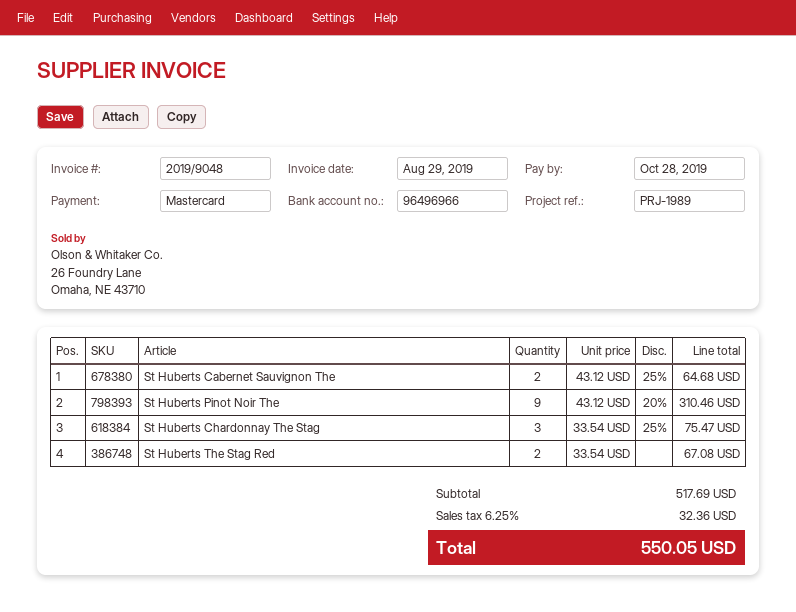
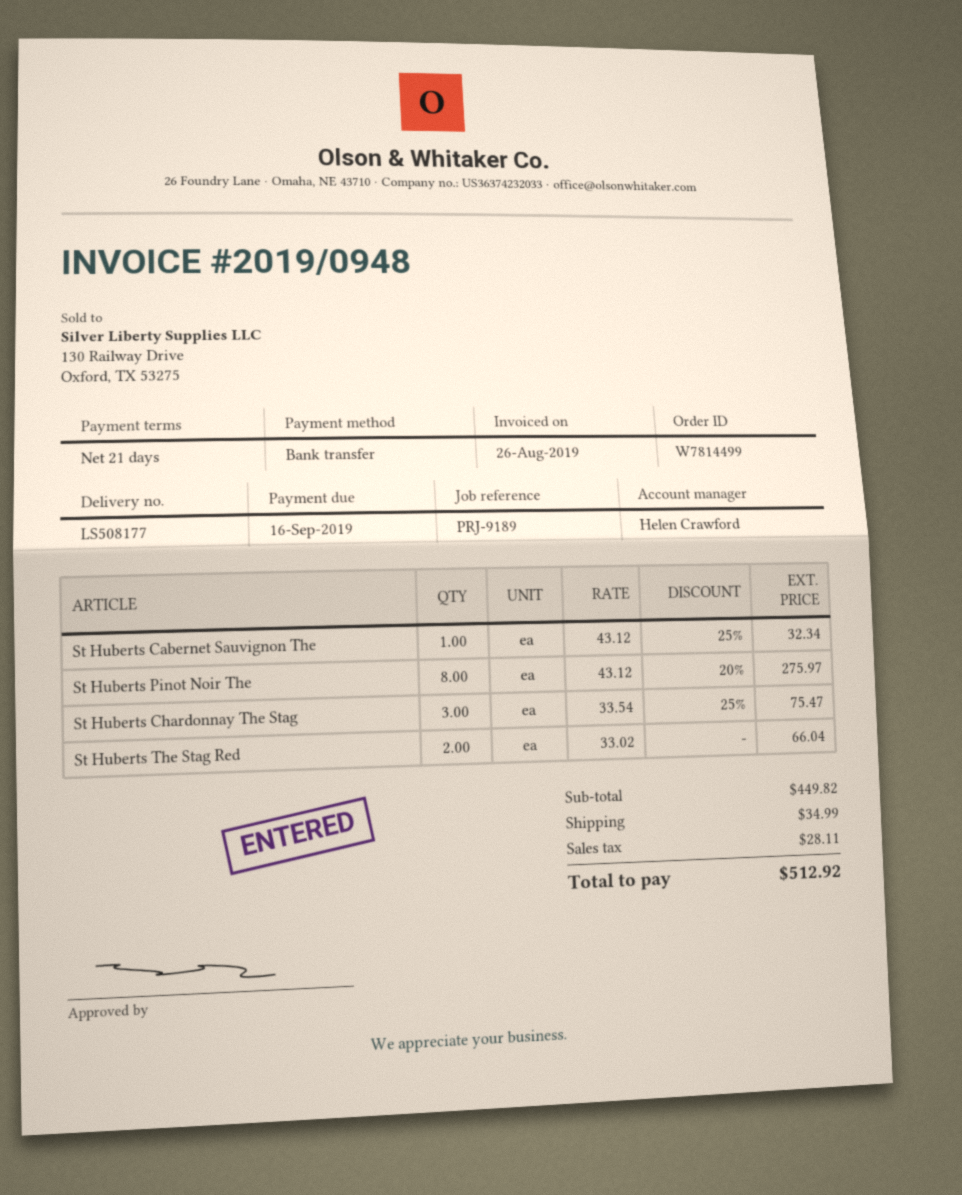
invoice number: 2019/9048 -> 2019/0948
invoice date: 2019-08-29 -> 2019-08-26
due date: 2019-10-28 -> 2019-09-16
reference: PRJ-1989 -> PRJ-9189
payment method: Mastercard -> bank transfer
St Huberts Cabernet Sauvignon The: 2 x 43.12 - 25% = 64.68 -> 1 x 43.12 - 25% = 32.34
St Huberts Pinot Noir The: 9 x 43.12 - 20% = 310.46 -> 8 x 43.12 - 20% = 275.97
St Huberts The Stag Red: 2 x 33.54 = 67.08 -> 2 x 33.02 = 66.04
subtotal: 517.69 -> 449.82
shipping: none -> 34.99
tax: 32.36 -> 28.11
total: 550.05 -> 512.92

